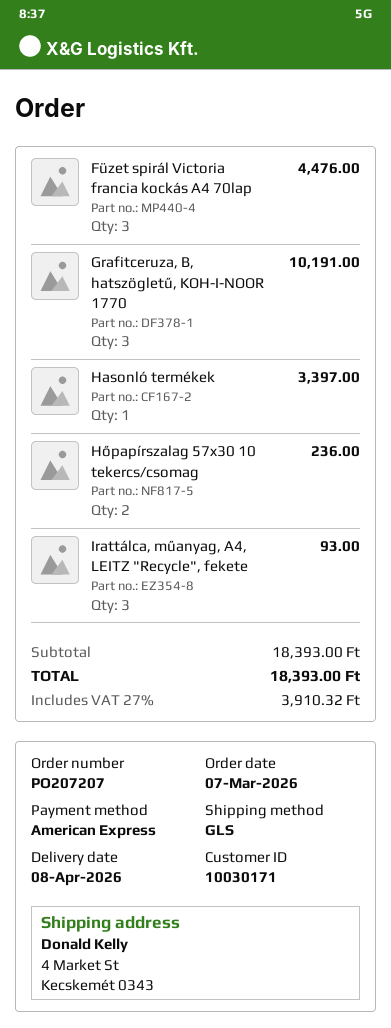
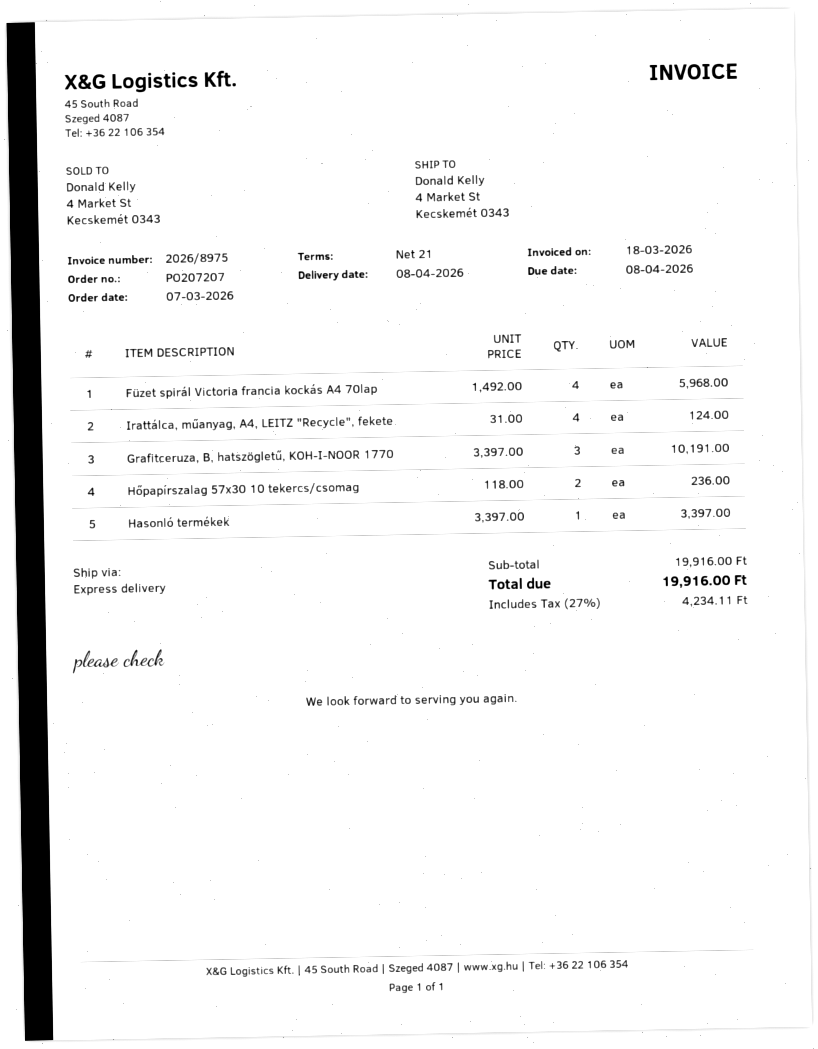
shipping method: GLS -> express
Füzet spirál Victoria francia kockás A4 70lap: 3 for 4476.00 -> 4 for 5968.00
Irattálca, műanyag, A4, LEITZ "Recycle", fekete: 3 for 93.00 -> 4 for 124.00
subtotal: 18393.00 -> 19916.00
tax: 27% = 3910.32 -> 27% = 4234.11
total: 18393.00 -> 19916.00

